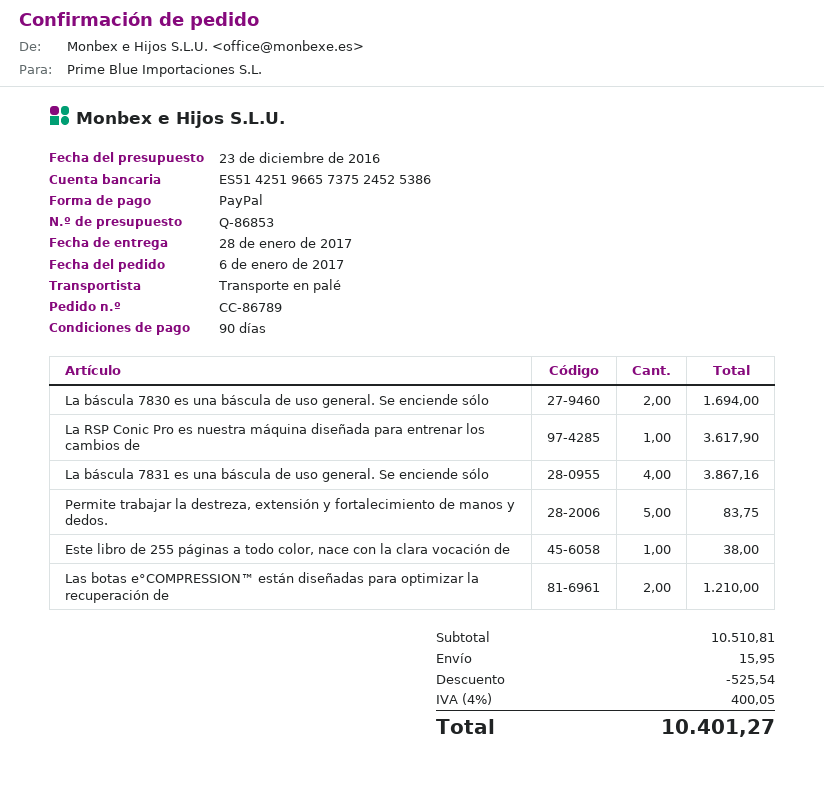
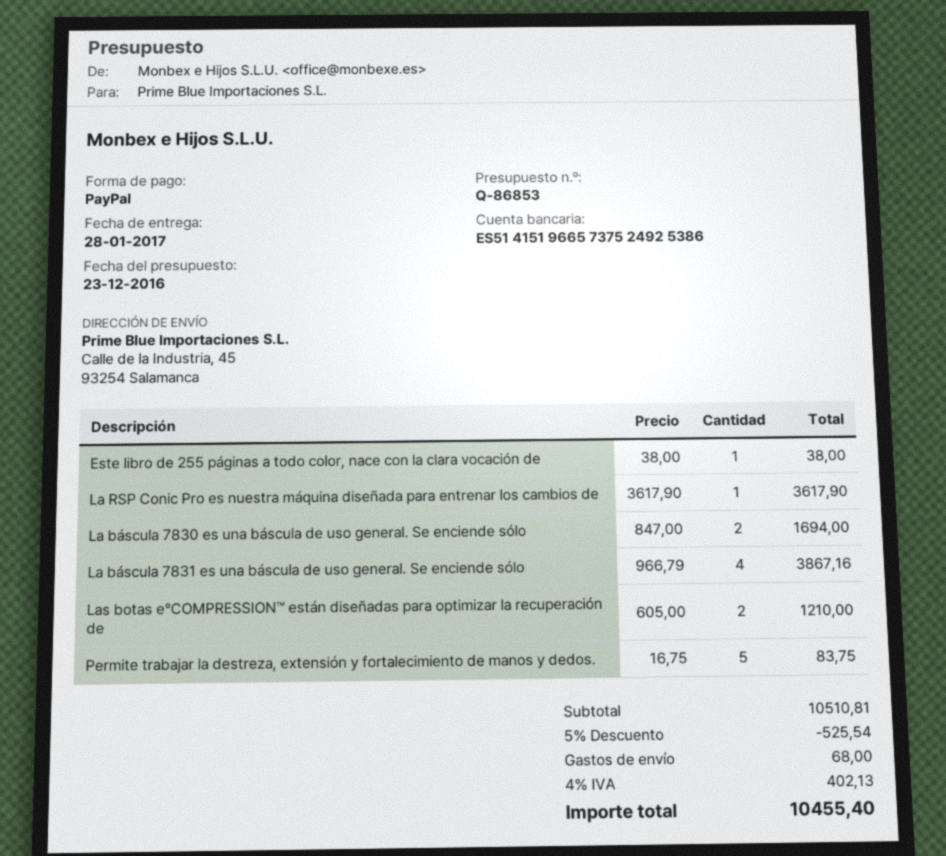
bank account: ES5142519665737524525386 -> ES5141519665737524925386
shipping: 15.95 -> 68.00
tax: 4% = 400.05 -> 4% = 402.13
total: 10401.27 -> 10455.40

